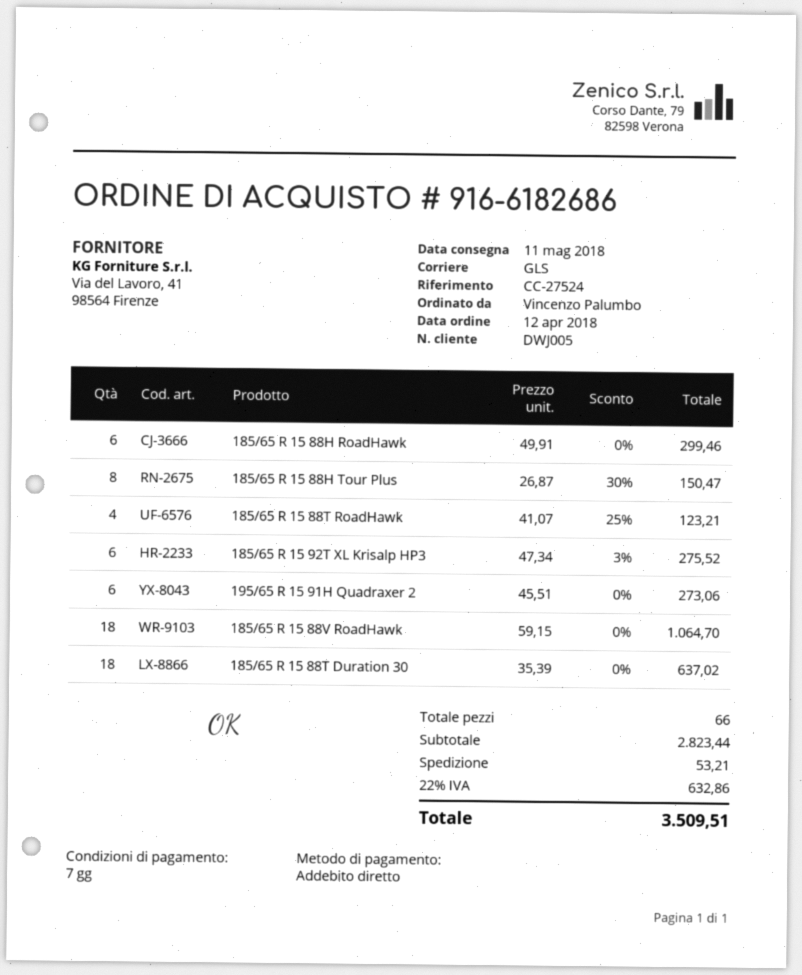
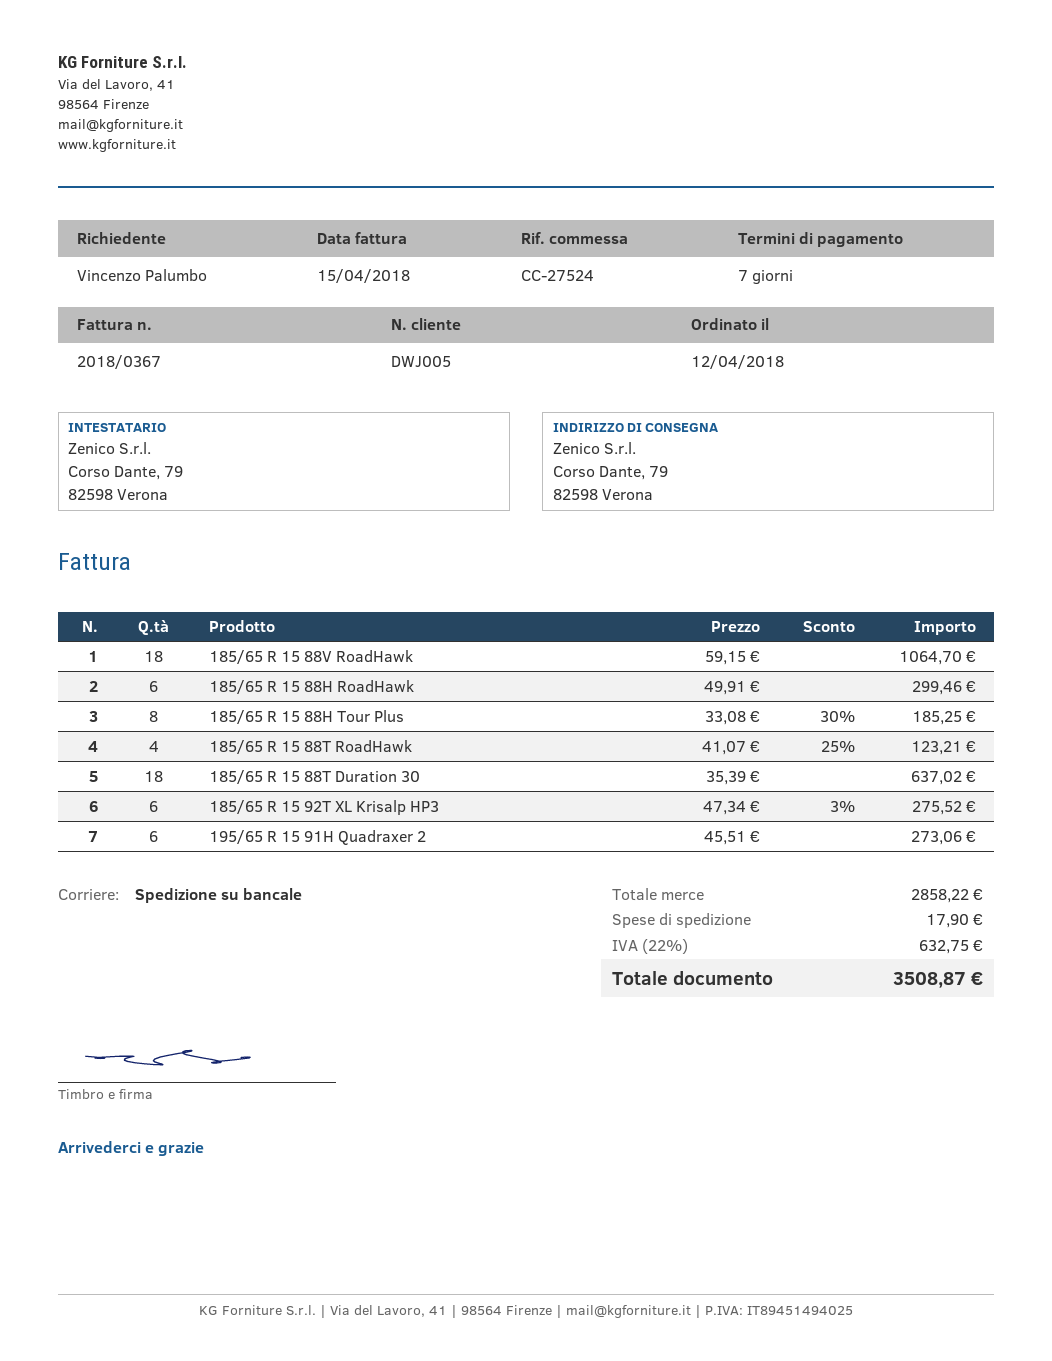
shipping method: GLS -> pallet freight
185/65 R 15 88H Tour Plus: 8 x 26.87 - 30% = 150.47 -> 8 x 33.08 - 30% = 185.25
subtotal: 2823.44 -> 2858.22
shipping: 53.21 -> 17.90
tax: 22% = 632.86 -> 22% = 632.75
total: 3509.51 -> 3508.87

